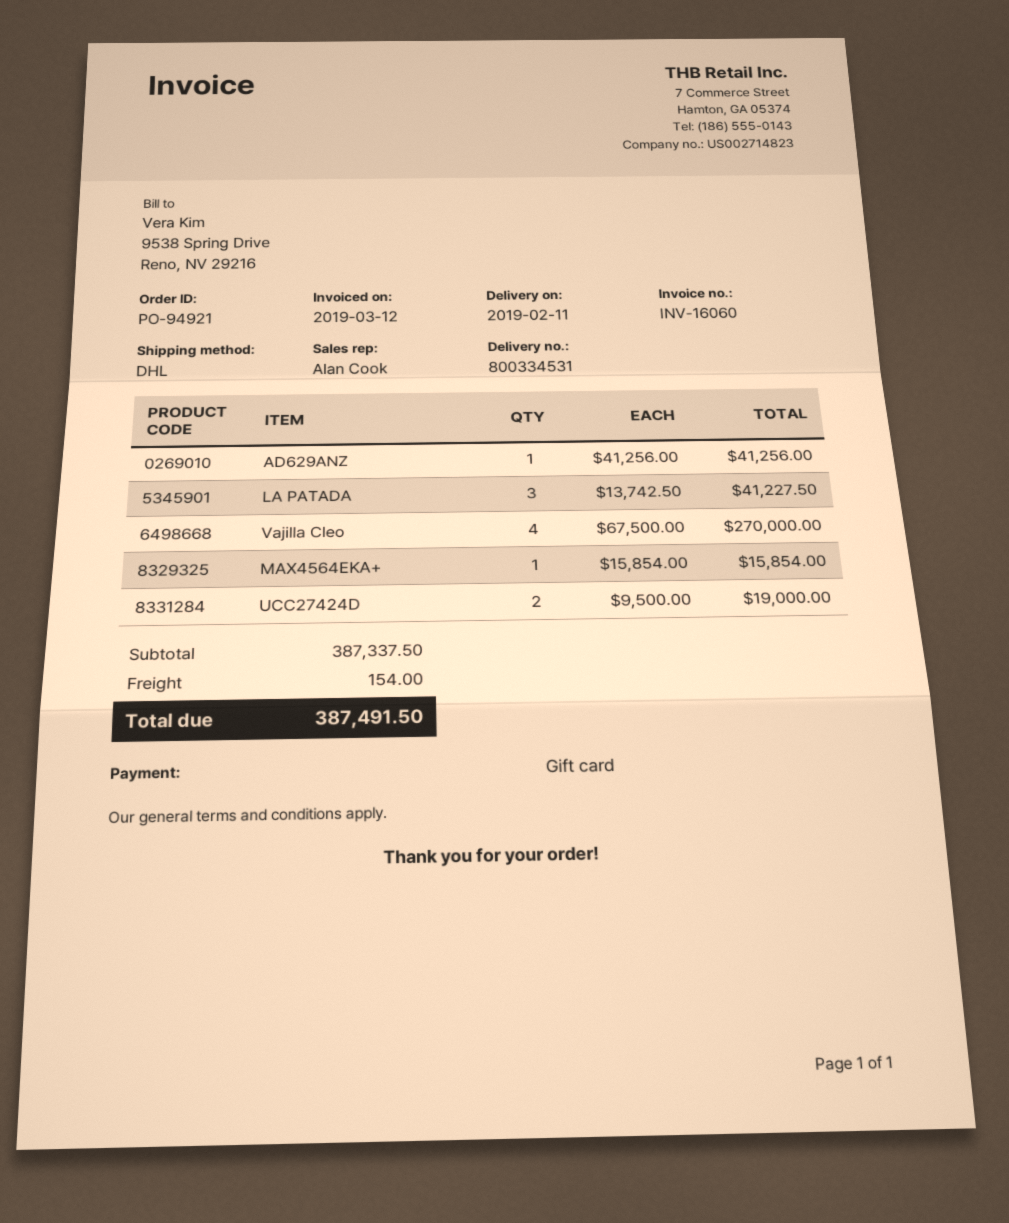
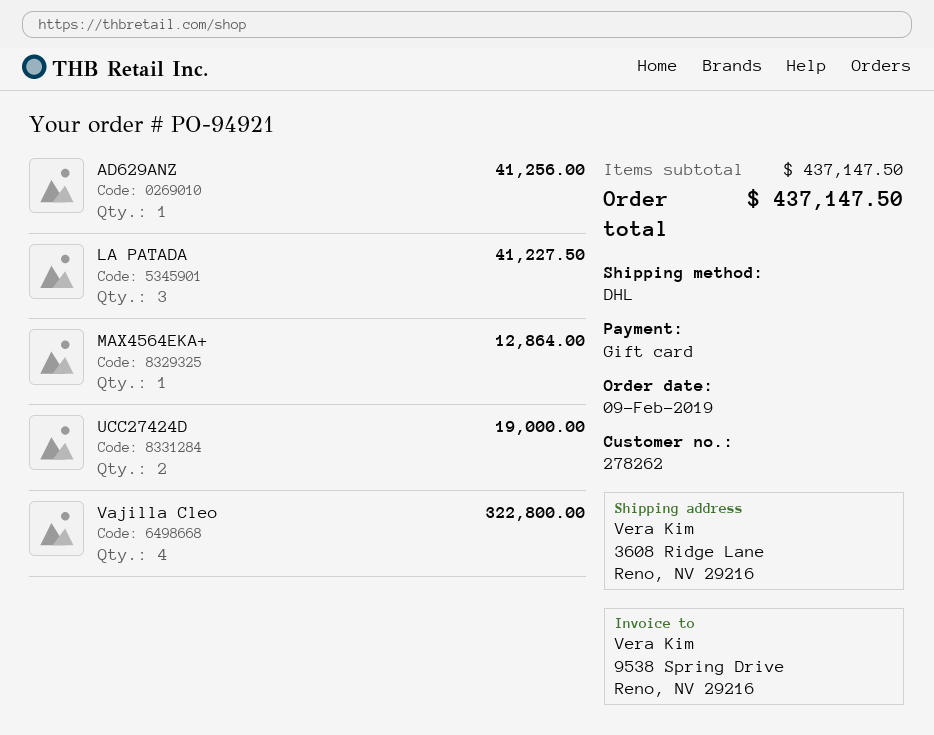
Vajilla Cleo: 4 for 270000.00 -> 4 for 322800.00
MAX4564EKA+: 1 for 15854.00 -> 1 for 12864.00
subtotal: 387337.50 -> 437147.50
shipping: 154.00 -> none
total: 387491.50 -> 437147.50

